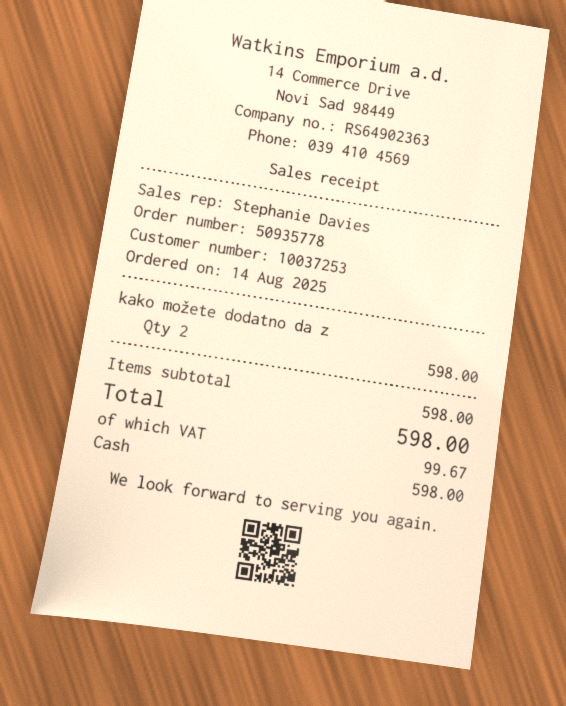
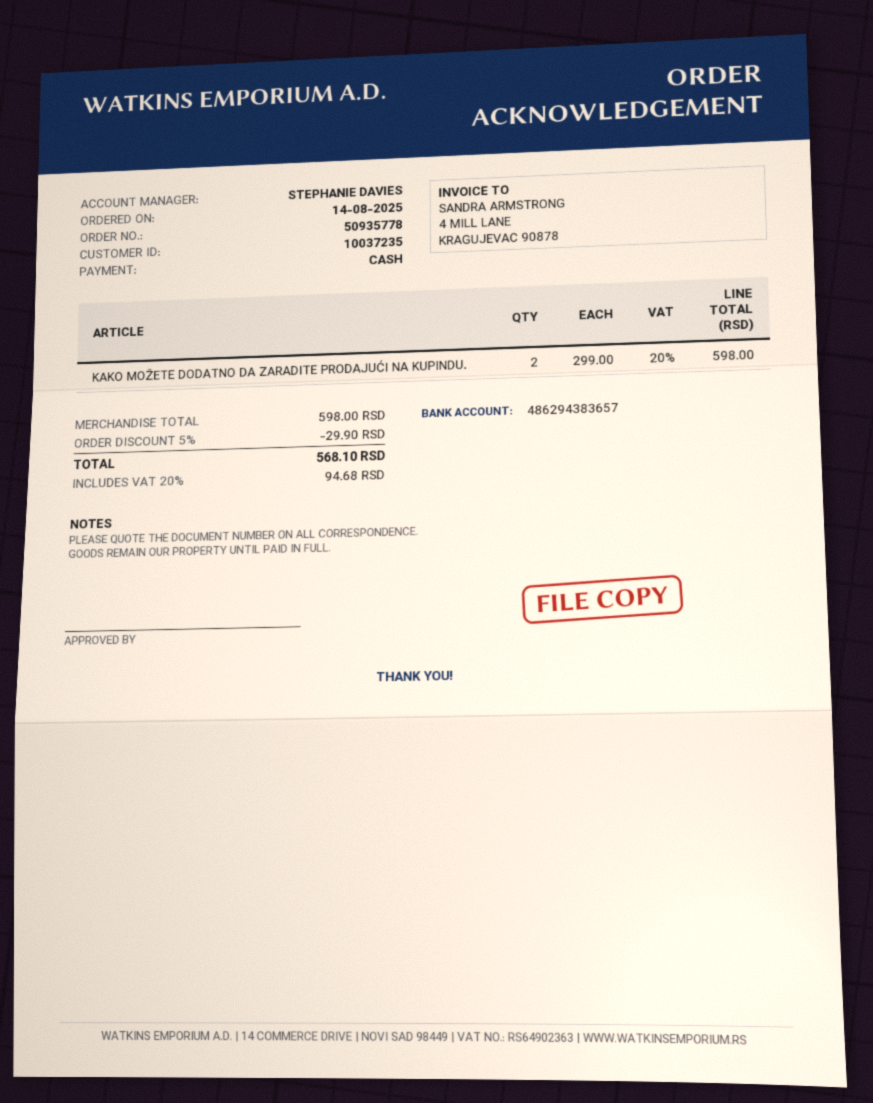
customer number: 10037253 -> 10037235
discount: none -> 5% = 29.90
tax: 99.67 -> 94.68
total: 598.00 -> 568.10

